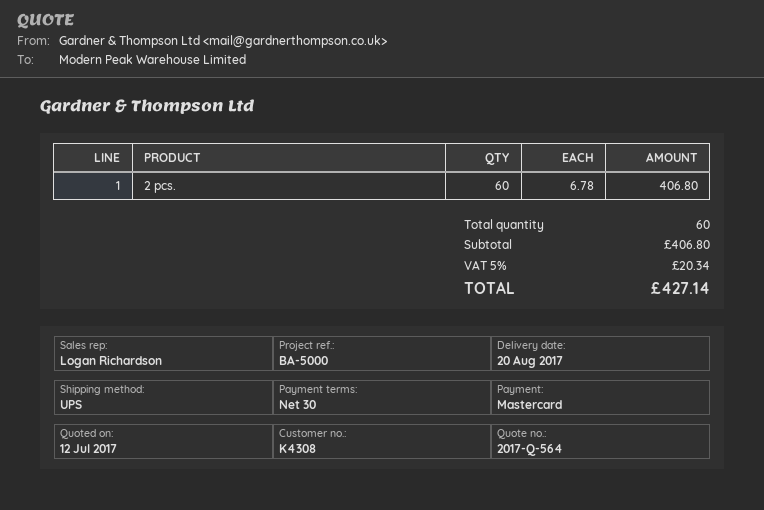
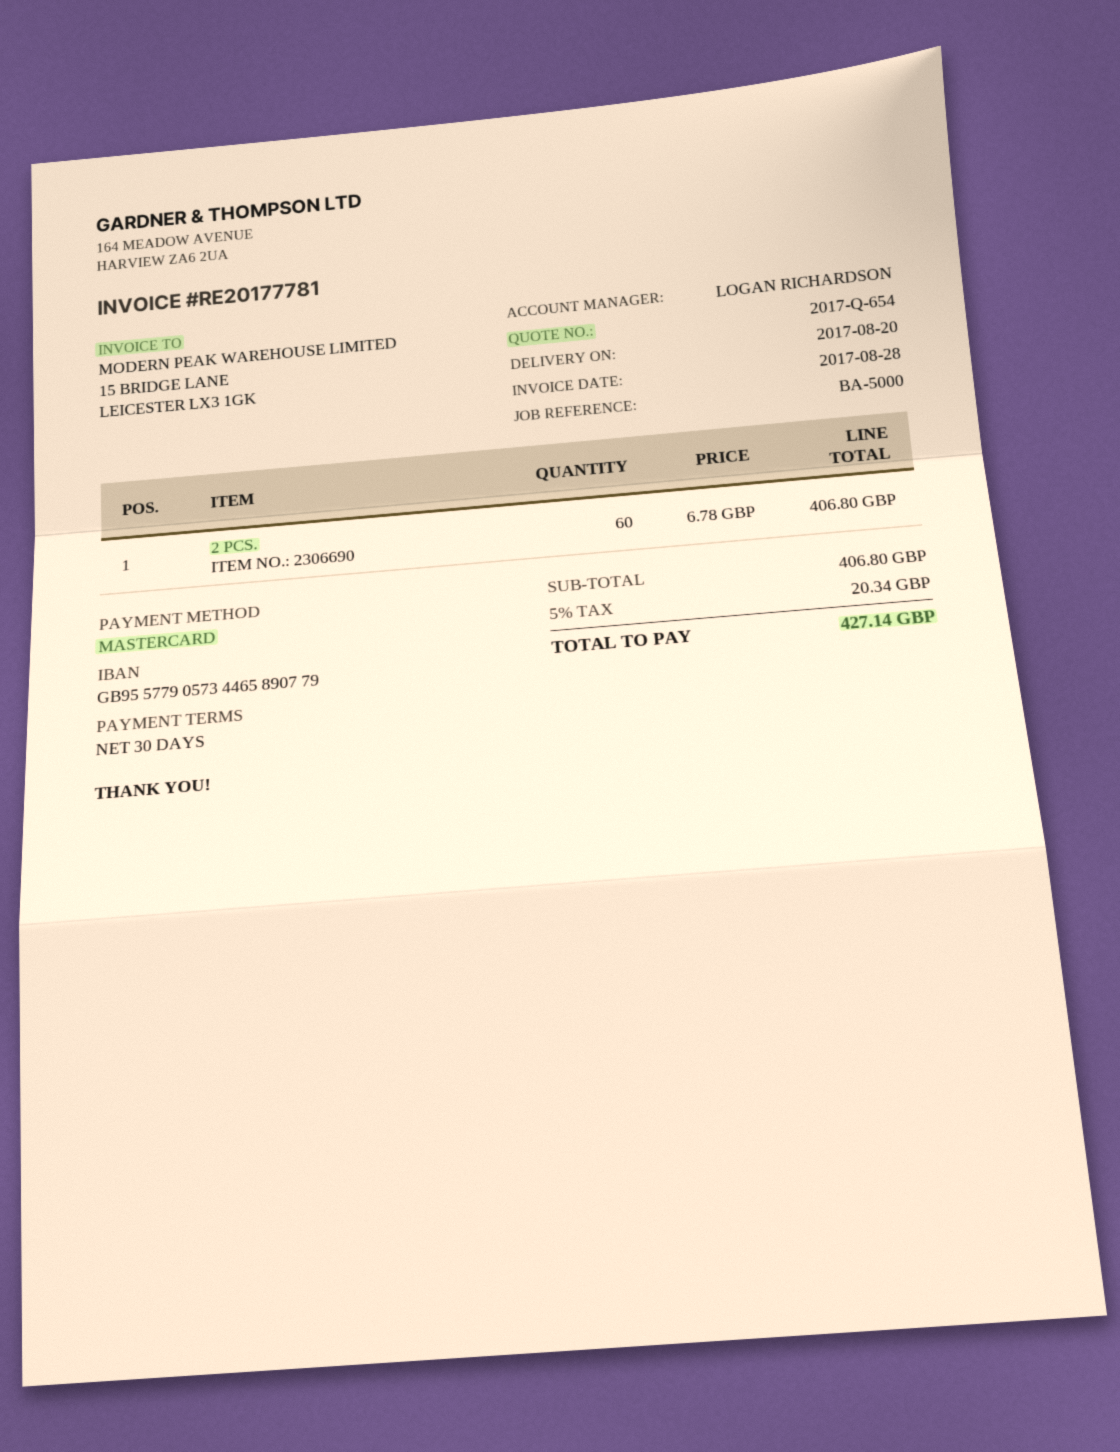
quote number: 2017-Q-564 -> 2017-Q-654

